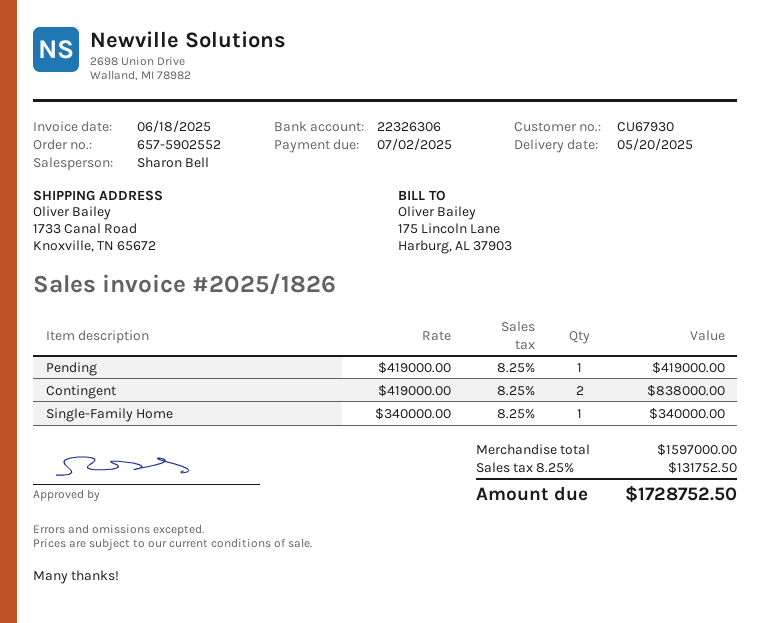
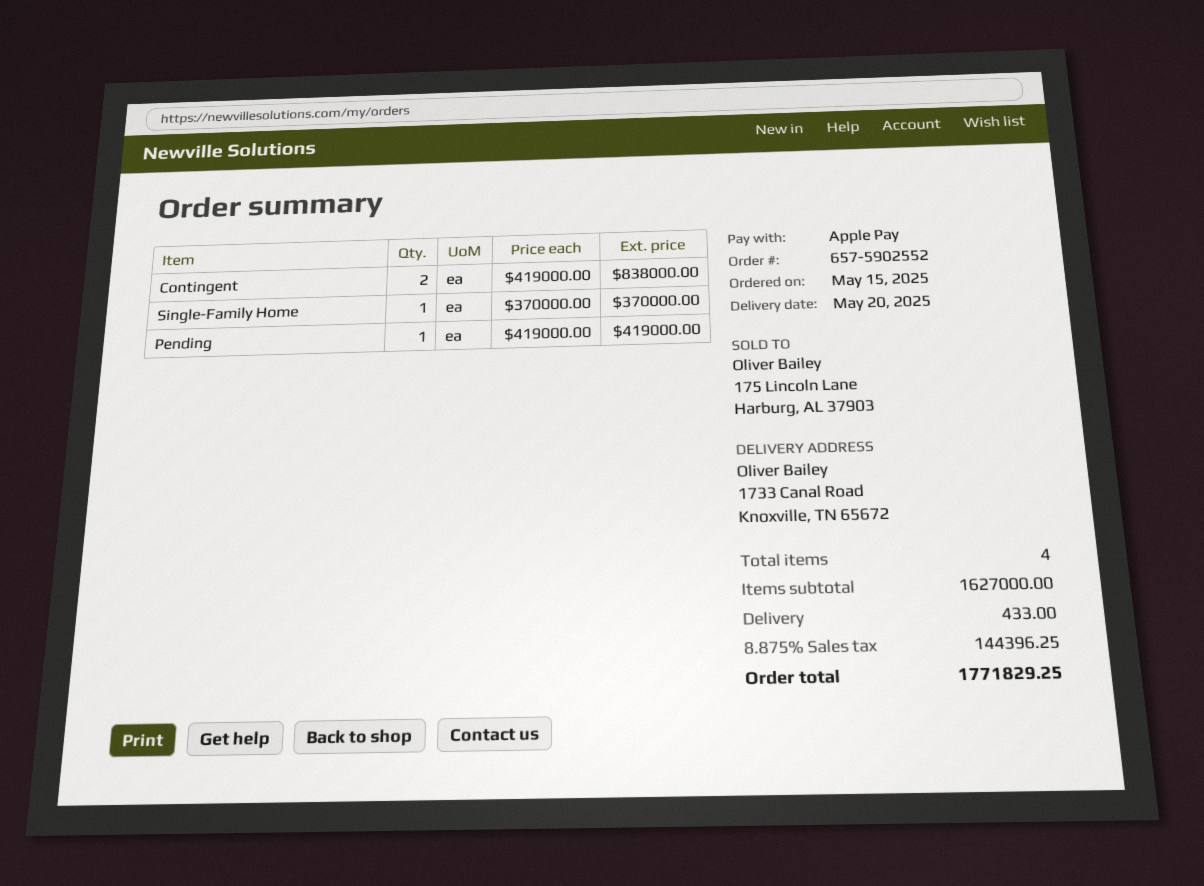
Single-Family Home: 1 x 340000.00 = 340000.00 -> 1 x 370000.00 = 370000.00
subtotal: 1597000.00 -> 1627000.00
shipping: none -> 433.00
tax: 8.25% = 131752.50 -> 8.875% = 144396.25
total: 1728752.50 -> 1771829.25

